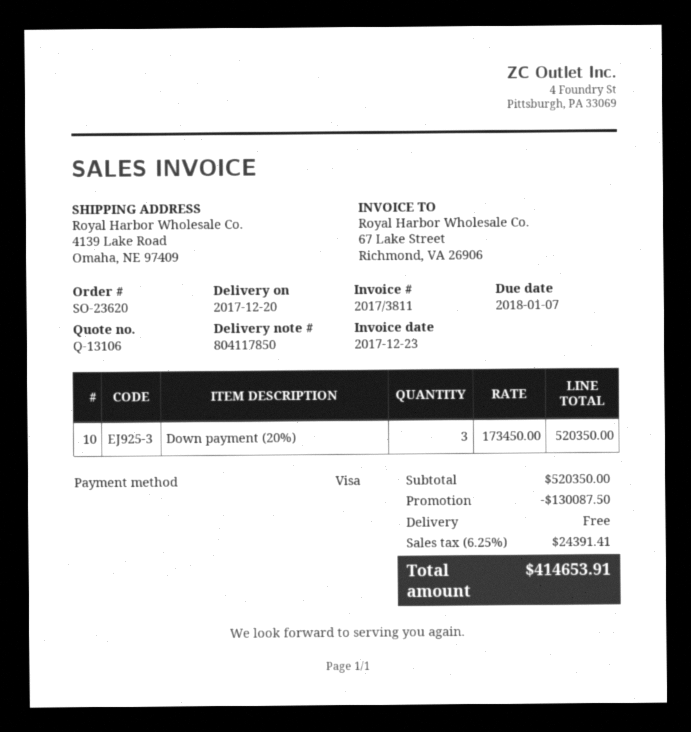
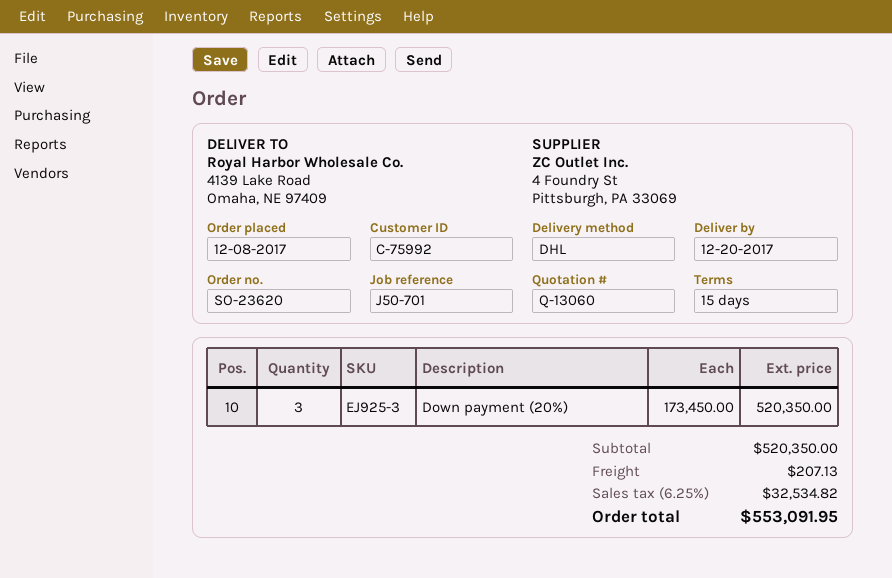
quote number: Q-13106 -> Q-13060
discount: 130087.50 -> none
shipping: 0.00 -> 207.13
tax: 6.25% = 24391.41 -> 6.25% = 32534.82
total: 414653.91 -> 553091.95

